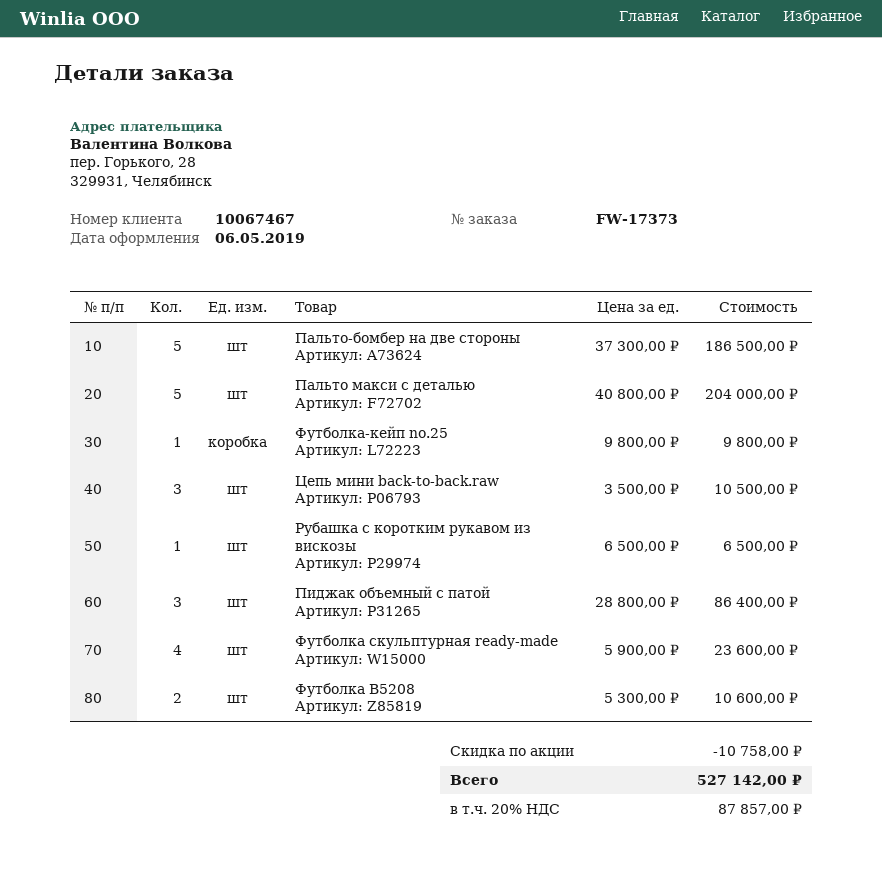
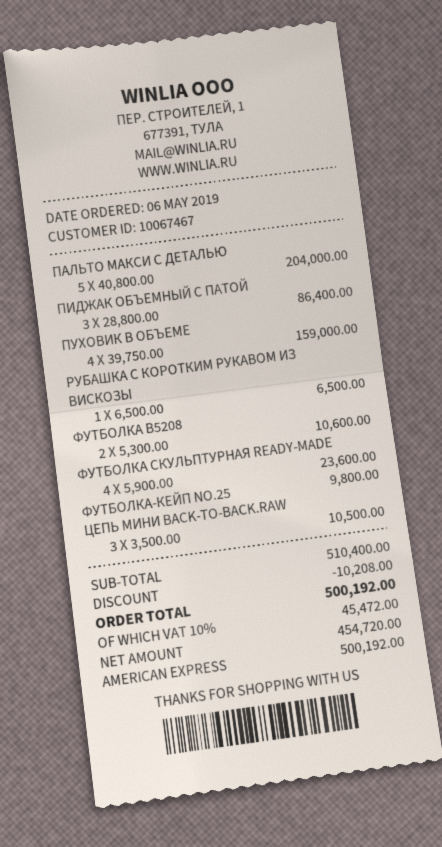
Пальто-бомбер на две стороны: 5 x 37300.00 = 186500.00 -> none
ПУХОВИК В ОБЪЕМЕ: none -> 4 x 39750.00 = 159000.00
discount: 10758.00 -> 10208.00
tax: 20% = 87857.00 -> 10% = 45472.00
total: 527142.00 -> 500192.00

